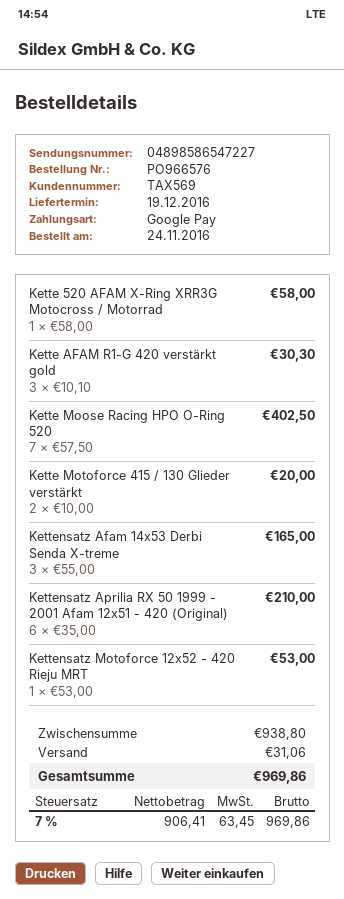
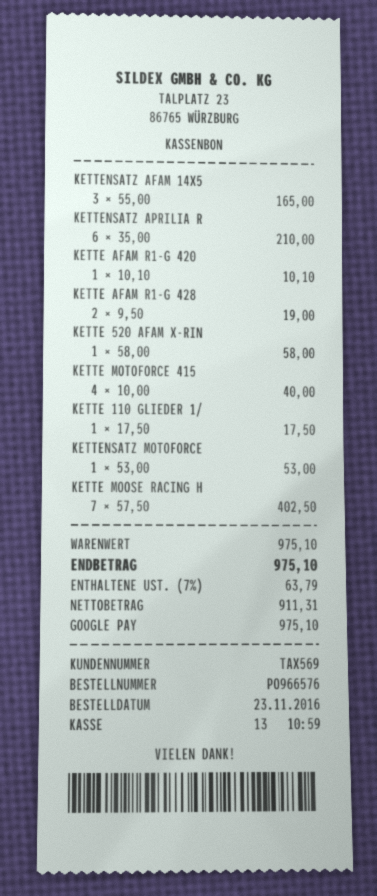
order date: 2016-11-24 -> 2016-11-23
Kette AFAM R1-G 420 verstärkt gold: 3 x 10.10 = 30.30 -> 1 x 10.10 = 10.10
Kette Motoforce 415 / 130 Glieder verstärkt: 2 x 10.00 = 20.00 -> 4 x 10.00 = 40.00
KETTE AFAM R1-G 428: none -> 2 x 9.50 = 19.00
KETTE 110 GLIEDER 1/: none -> 1 x 17.50 = 17.50
subtotal: 938.80 -> 975.10
shipping: 31.06 -> none
net: 906.41 -> 911.31
tax: 7% = 63.45 -> 7% = 63.79
total: 969.86 -> 975.10

